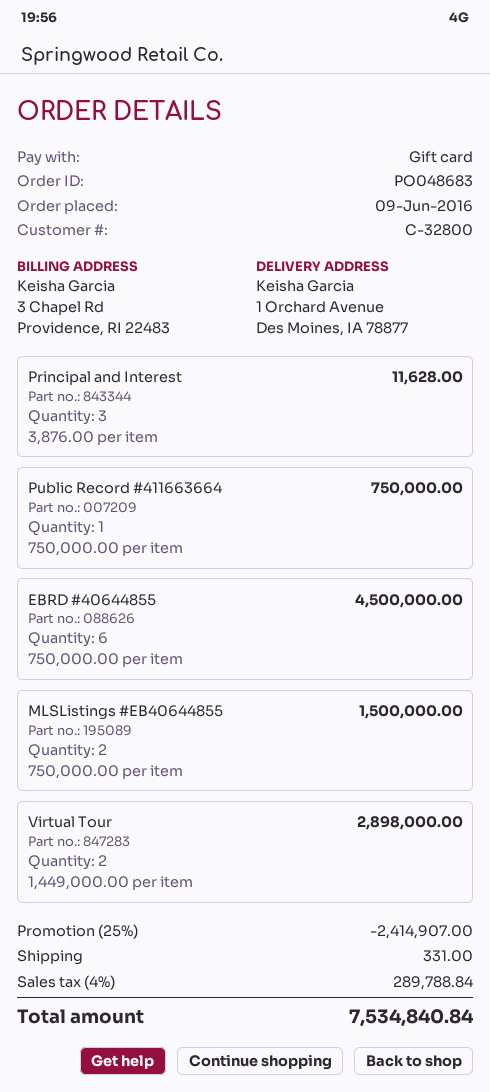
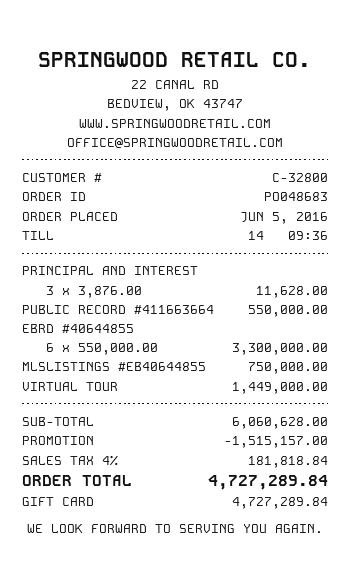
order date: 2016-06-09 -> 2016-06-05
Public Record #411663664: 1 x 750000.00 = 750000.00 -> 1 x 550000.00 = 550000.00
EBRD #40644855: 6 x 750000.00 = 4500000.00 -> 6 x 550000.00 = 3300000.00
MLSListings #EB40644855: 2 x 750000.00 = 1500000.00 -> 1 x 750000.00 = 750000.00
Virtual Tour: 2 x 1449000.00 = 2898000.00 -> 1 x 1449000.00 = 1449000.00
discount: 2414907.00 -> 1515157.00
shipping: 331.00 -> none
tax: 4% = 289788.84 -> 4% = 181818.84
total: 7534840.84 -> 4727289.84

